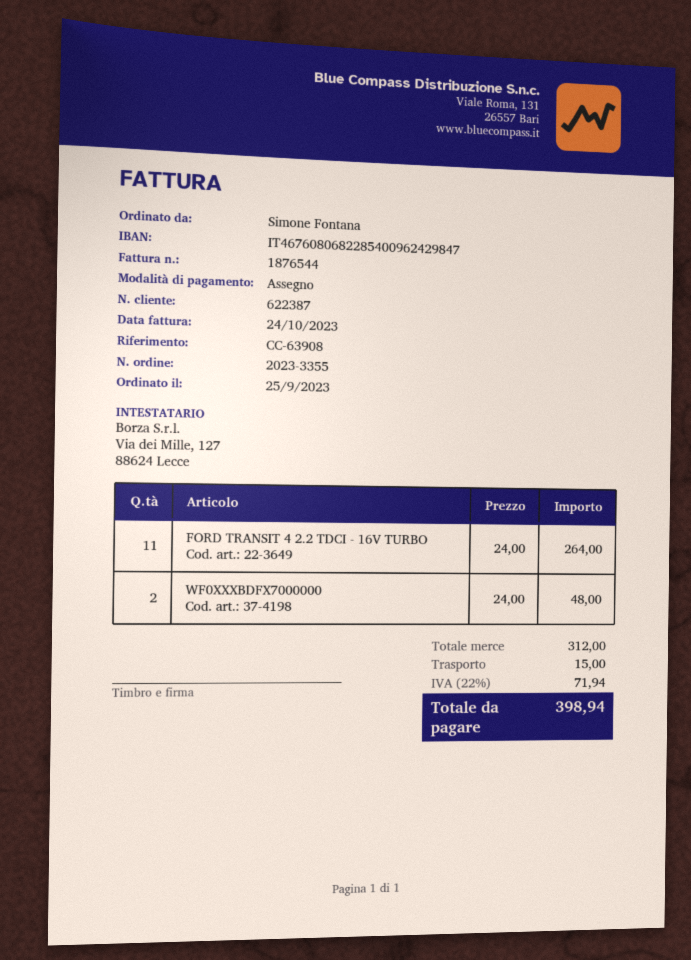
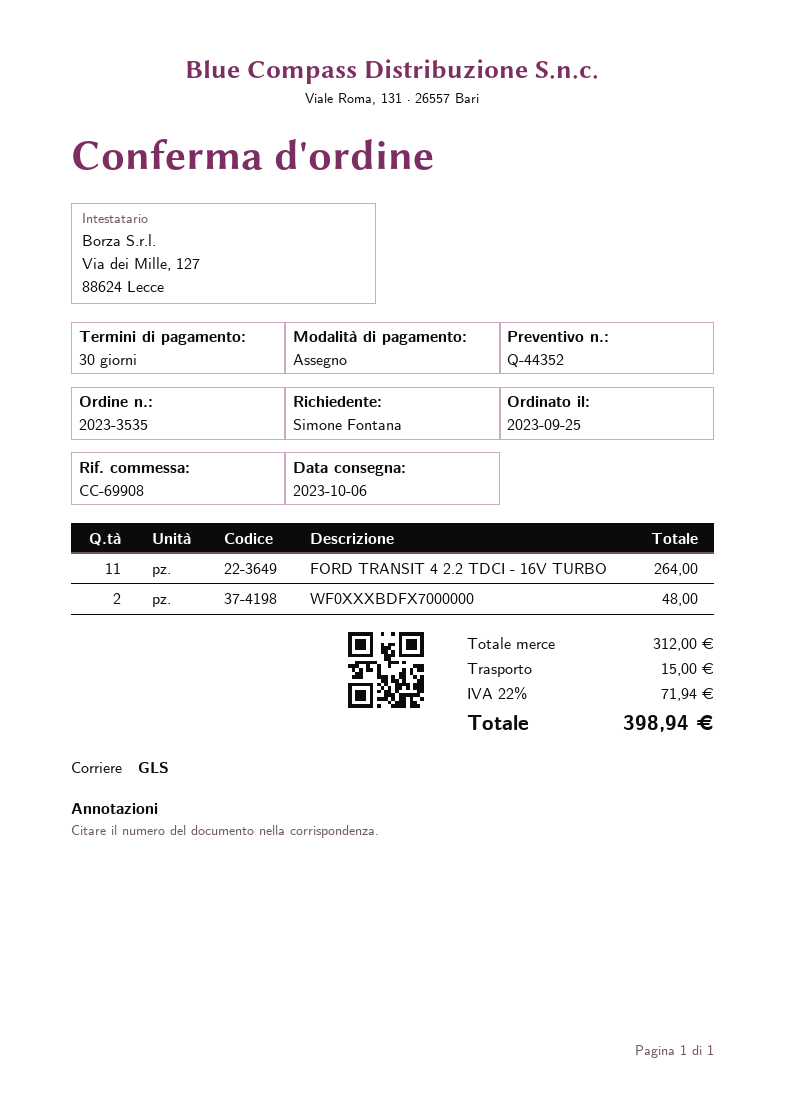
order number: 2023-3355 -> 2023-3535
reference: CC-63908 -> CC-69908

